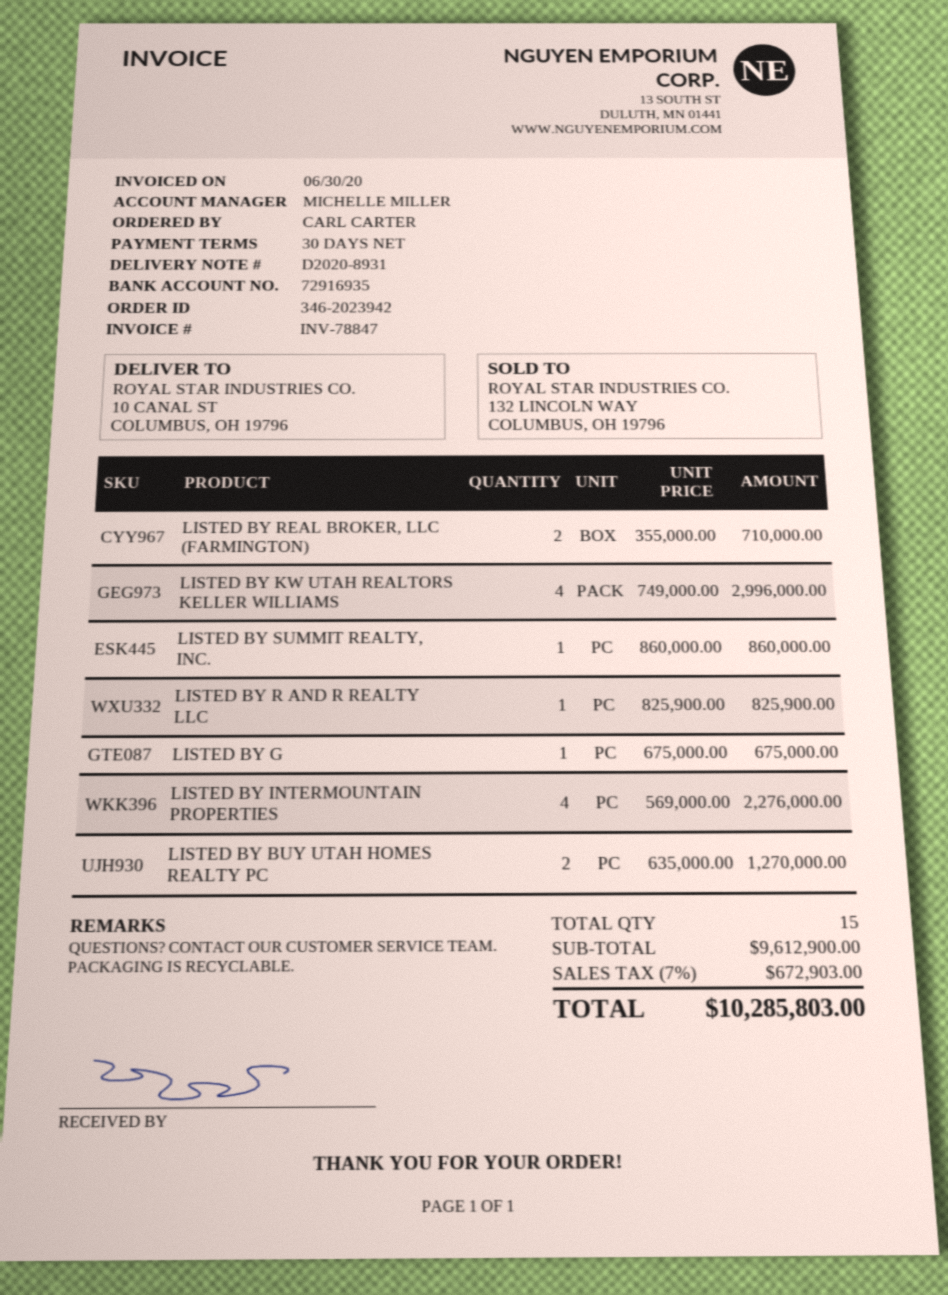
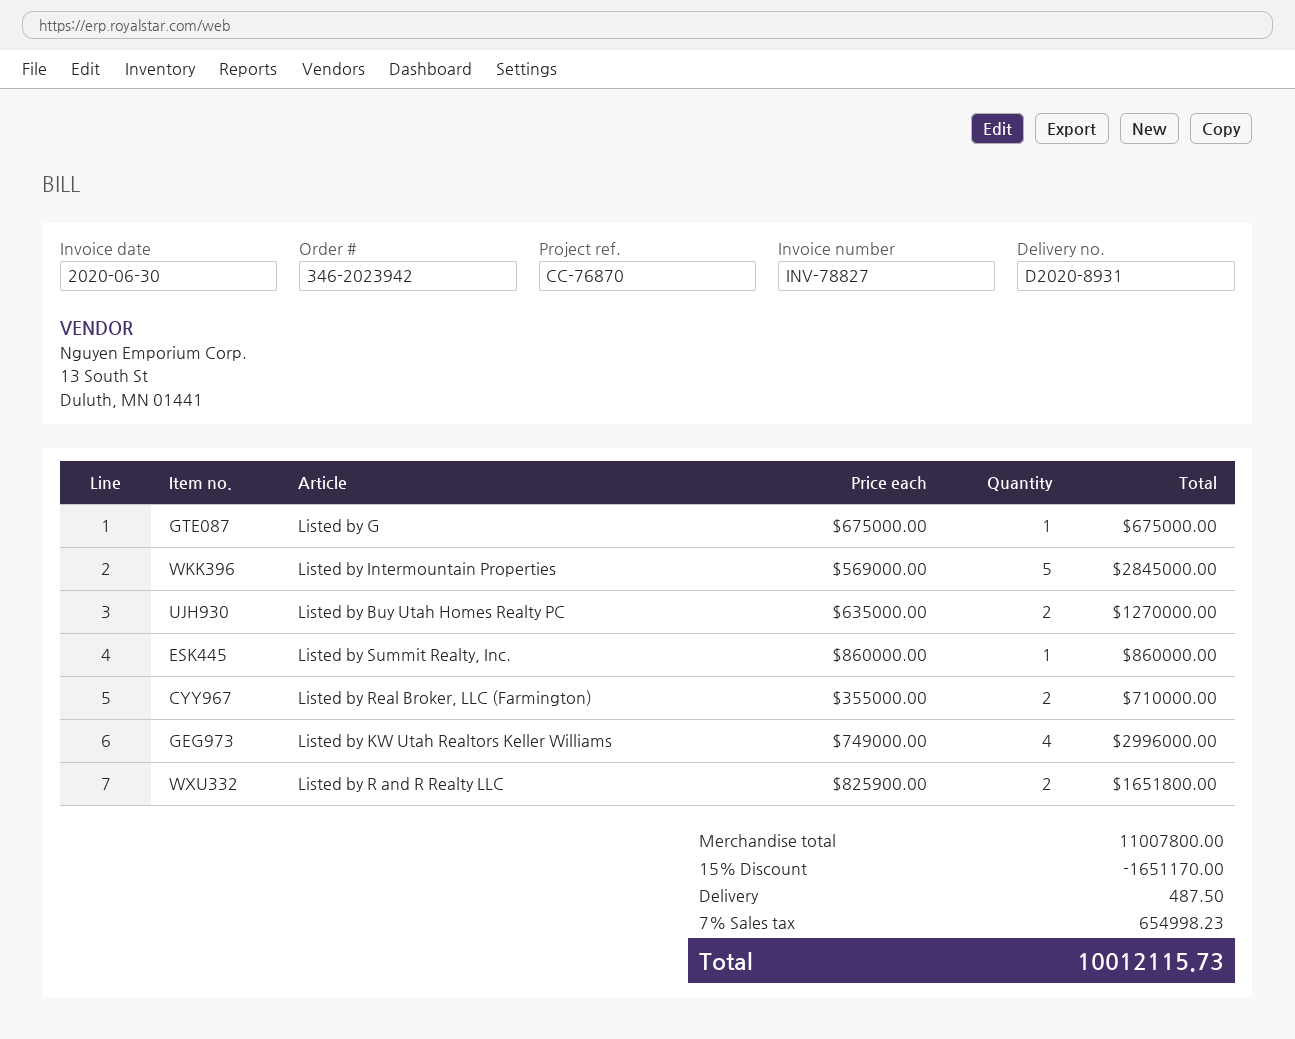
invoice number: INV-78847 -> INV-78827
LISTED BY R AND R REALTY LLC: 1 x 825900.00 = 825900.00 -> 2 x 825900.00 = 1651800.00
LISTED BY INTERMOUNTAIN PROPERTIES: 4 x 569000.00 = 2276000.00 -> 5 x 569000.00 = 2845000.00
subtotal: 9612900.00 -> 11007800.00
discount: none -> 15% = 1651170.00
shipping: none -> 487.50
tax: 7% = 672903.00 -> 7% = 654998.23
total: 10285803.00 -> 10012115.73

